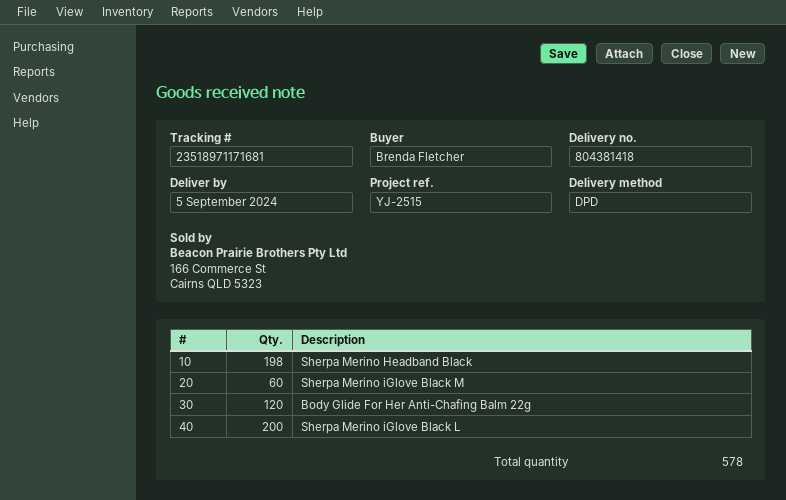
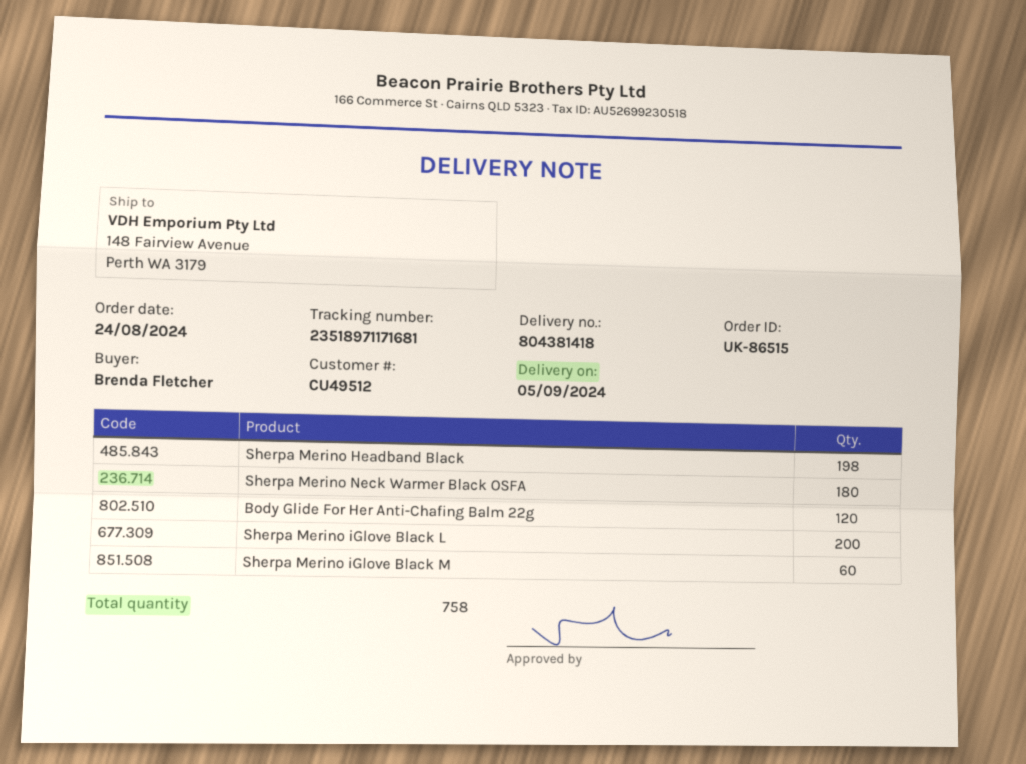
Sherpa Merino Neck Warmer Black OSFA: none -> 180
total quantity: 578 -> 758

